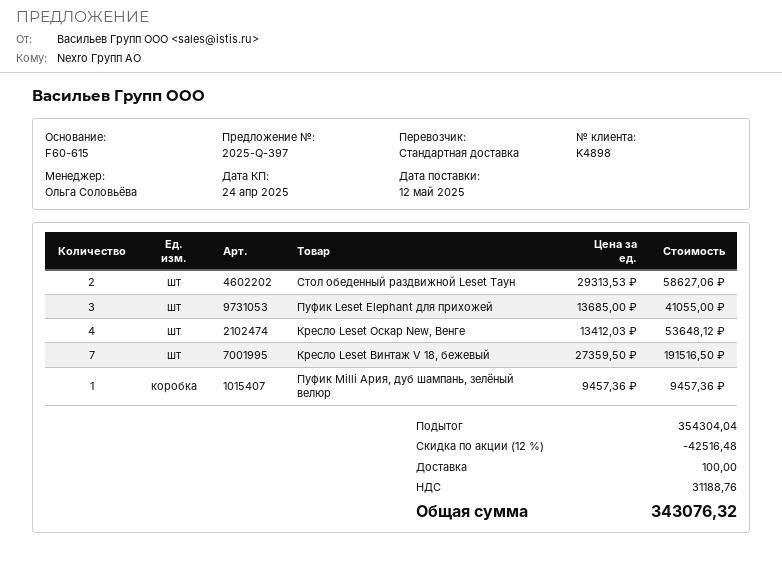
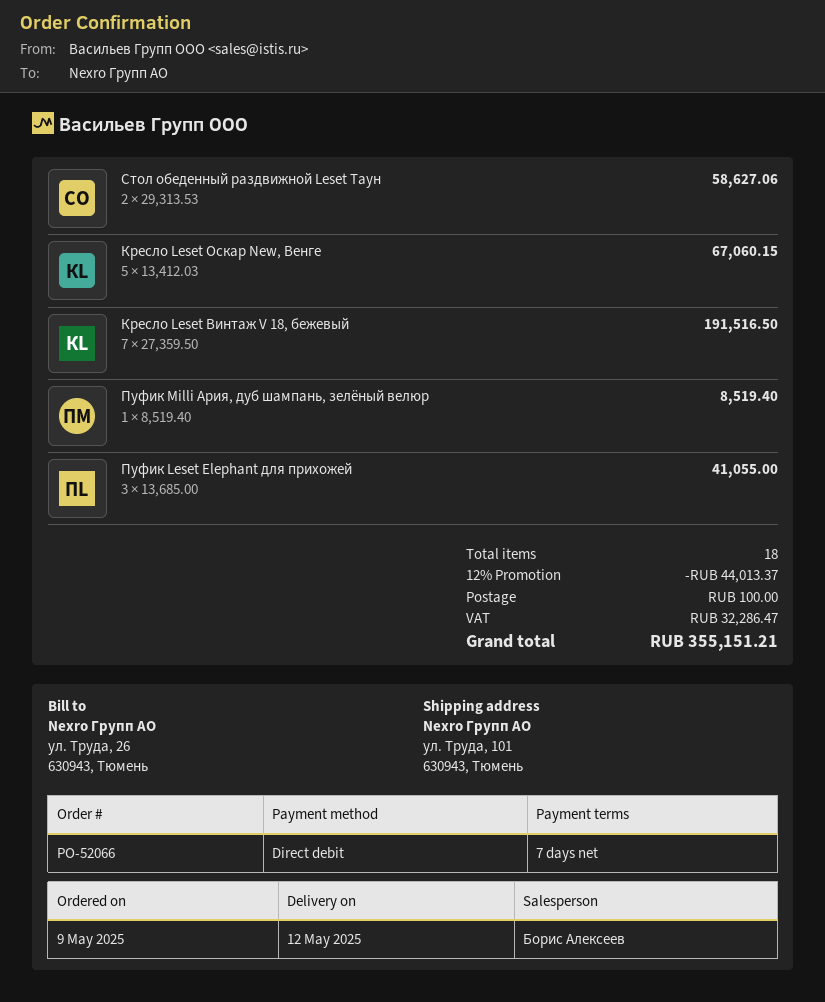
sales rep: Ольга Соловьёва -> Борис Алексеев
Кресло Leset Оскар New, Венге: 4 x 13412.03 = 53648.12 -> 5 x 13412.03 = 67060.15
Пуфик Milli Ария, дуб шампань, зелёный велюр: 1 x 9457.36 = 9457.36 -> 1 x 8519.40 = 8519.40
discount: 12% = 42516.48 -> 12% = 44013.37
tax: 31188.76 -> 32286.47
total: 343076.32 -> 355151.21

